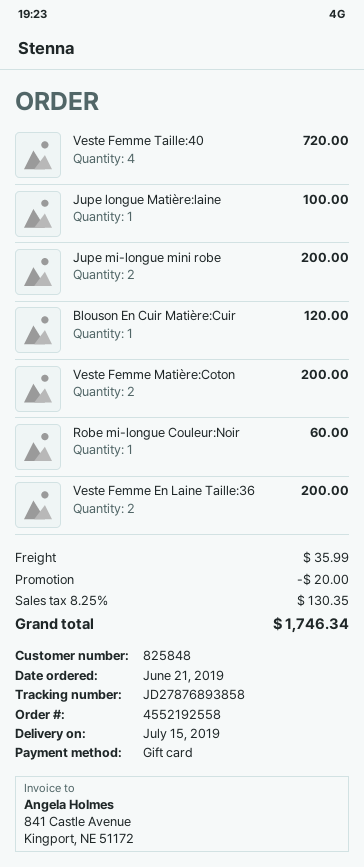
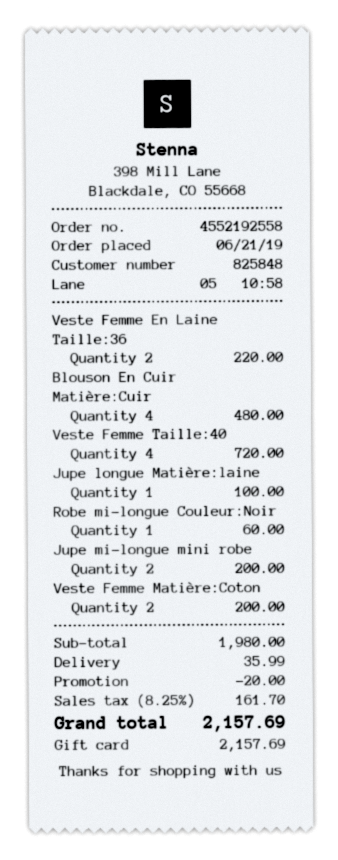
Blouson En Cuir Matière:Cuir: 1 for 120.00 -> 4 for 480.00
Veste Femme En Laine Taille:36: 2 for 200.00 -> 2 for 220.00
tax: 8.25% = 130.35 -> 8.25% = 161.70
total: 1746.34 -> 2157.69

